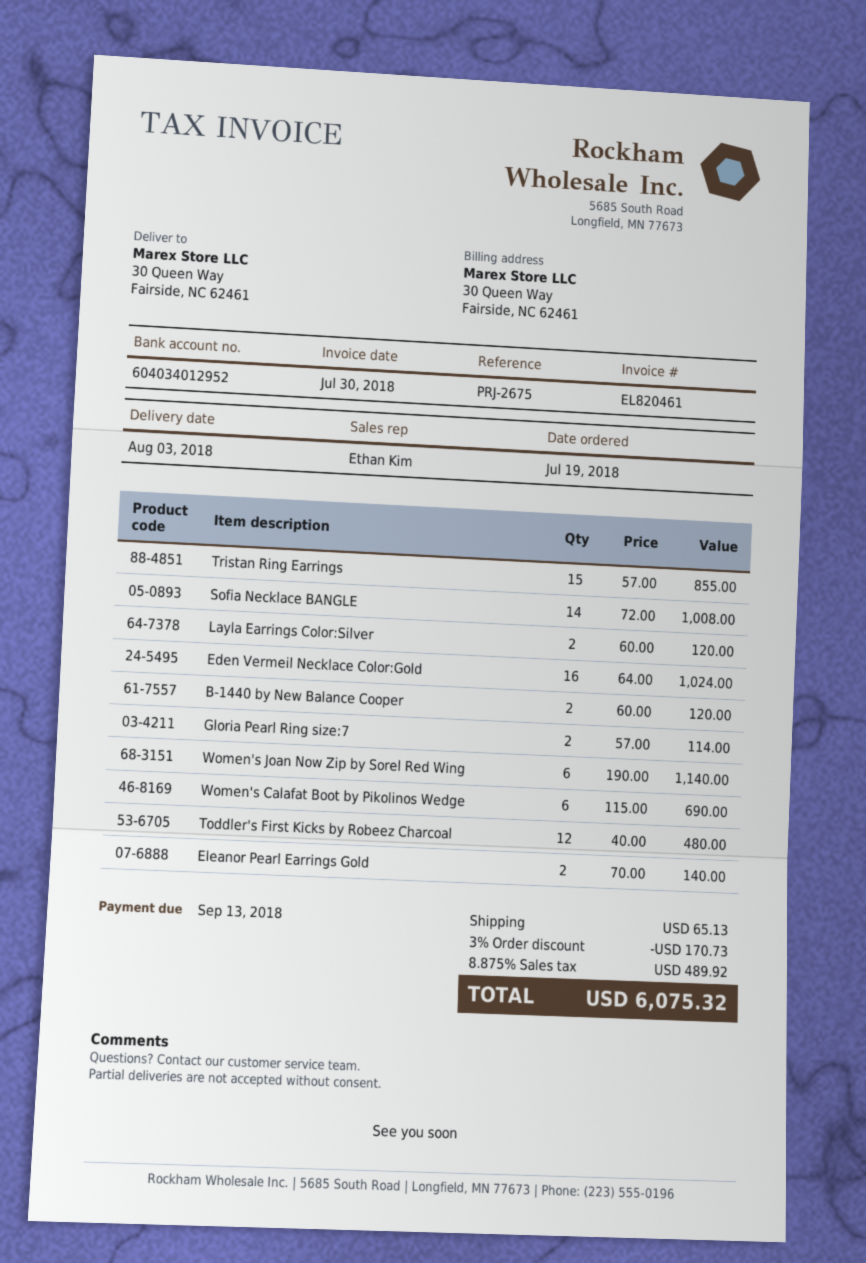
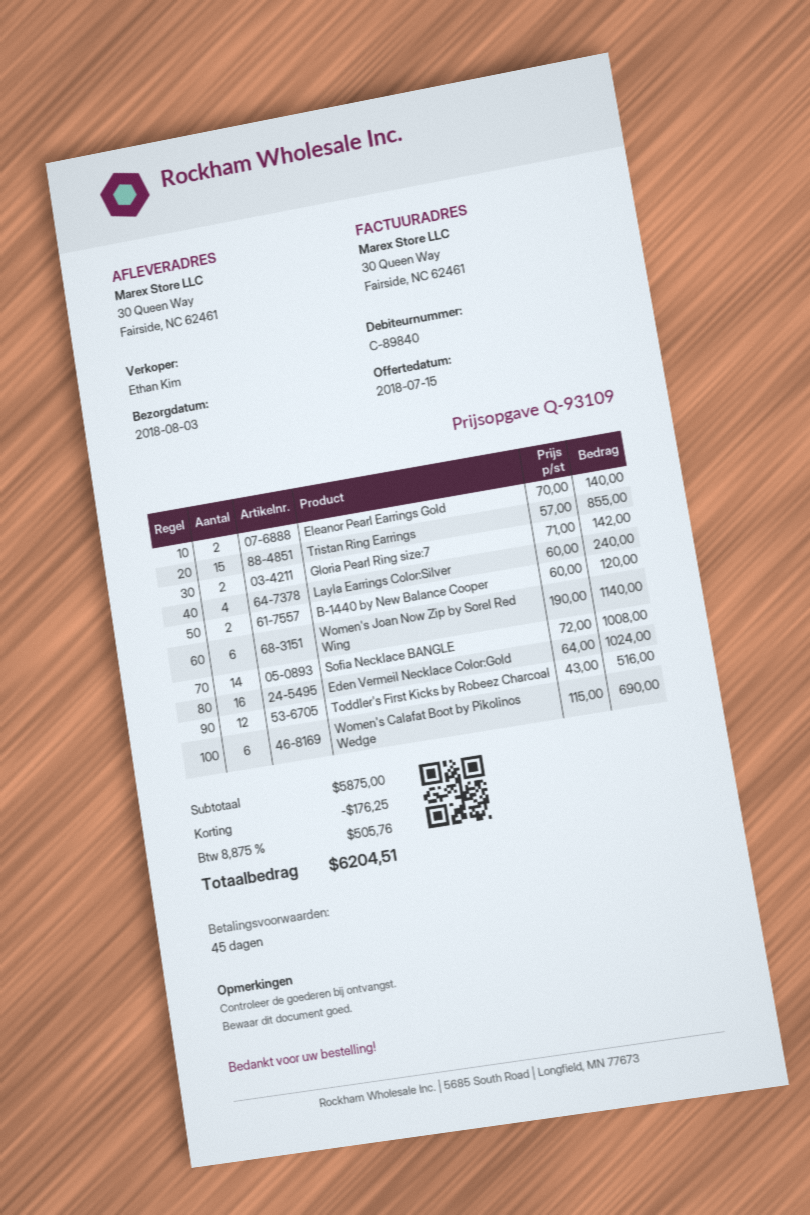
Layla Earrings Color:Silver: 2 x 60.00 = 120.00 -> 4 x 60.00 = 240.00
Gloria Pearl Ring size:7: 2 x 57.00 = 114.00 -> 2 x 71.00 = 142.00
Toddler's First Kicks by Robeez Charcoal: 12 x 40.00 = 480.00 -> 12 x 43.00 = 516.00
discount: 170.73 -> 176.25
shipping: 65.13 -> none
tax: 8.875% = 489.92 -> 8.875% = 505.76
total: 6075.32 -> 6204.51

